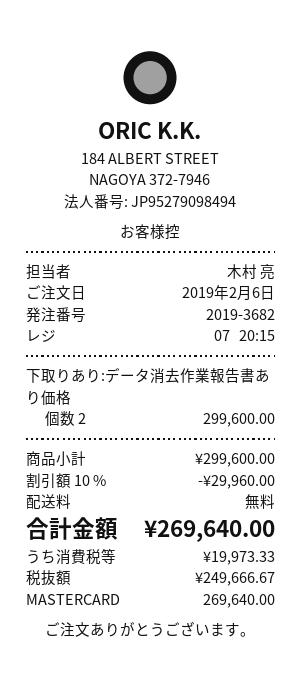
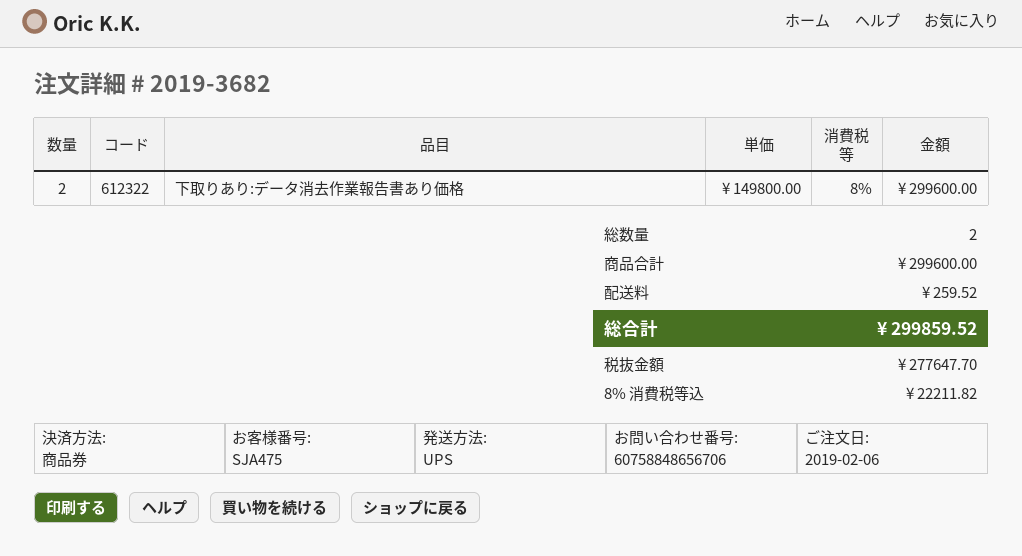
payment method: Mastercard -> gift card
discount: 10% = 29960.00 -> none
shipping: 0.00 -> 259.52
net: 249666.67 -> 277647.70
tax: 19973.33 -> 22211.82
total: 269640.00 -> 299859.52

